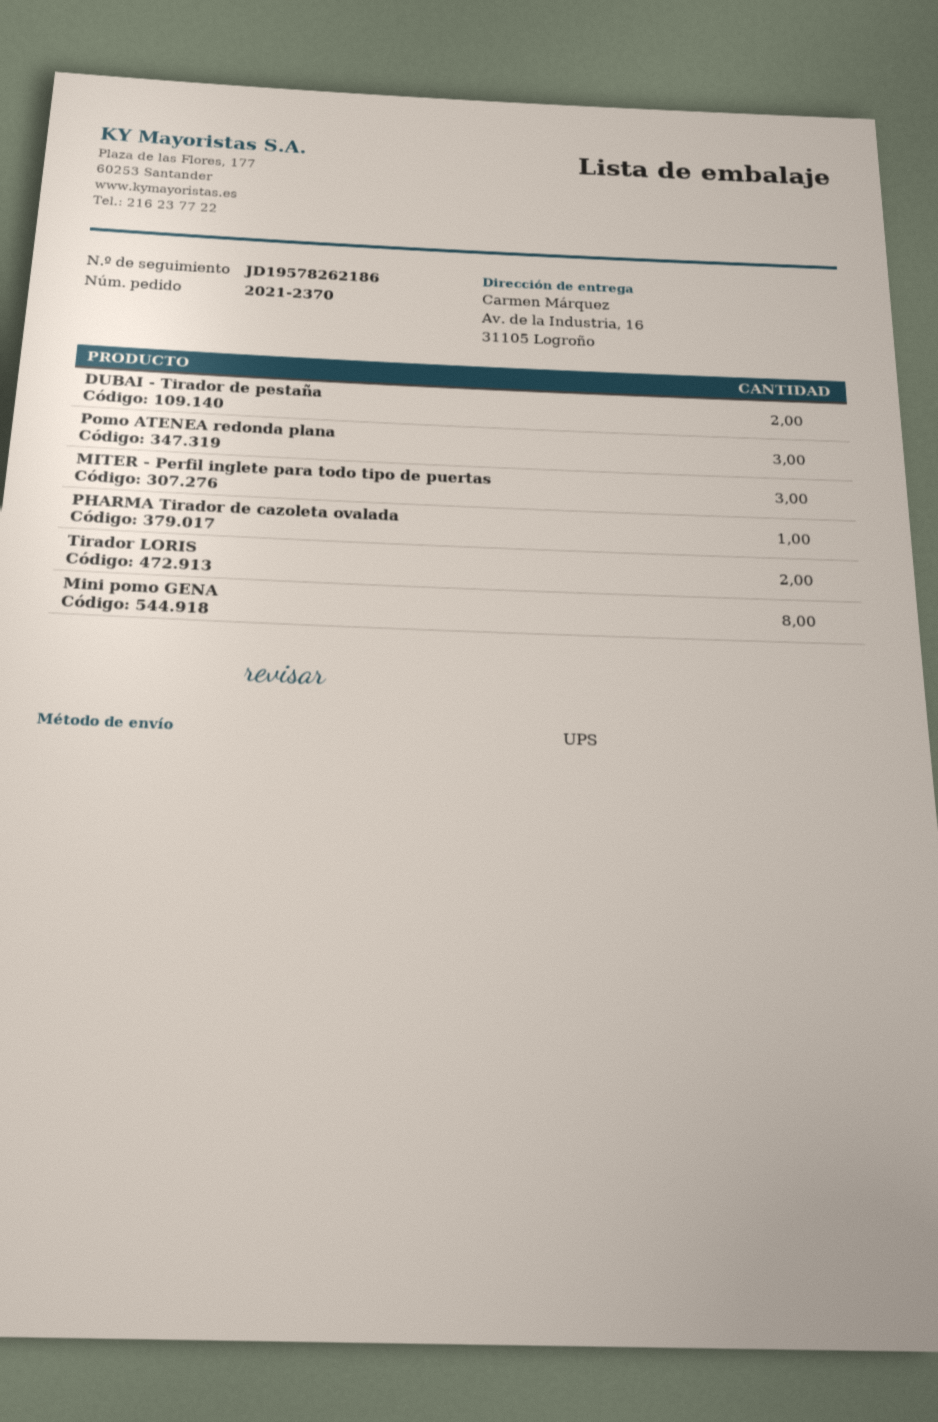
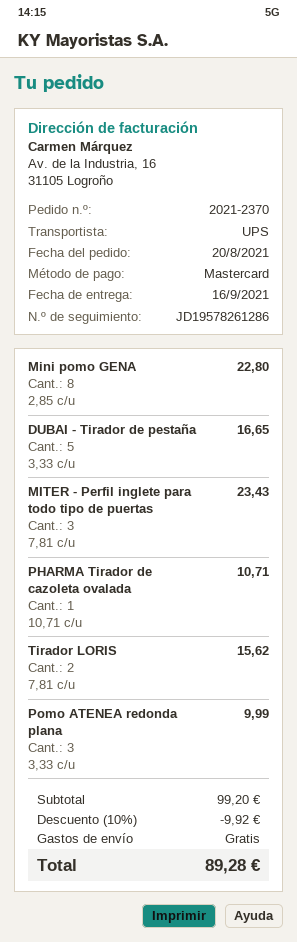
tracking number: JD19578262186 -> JD19578261286
DUBAI - Tirador de pestaña: 2 -> 5

